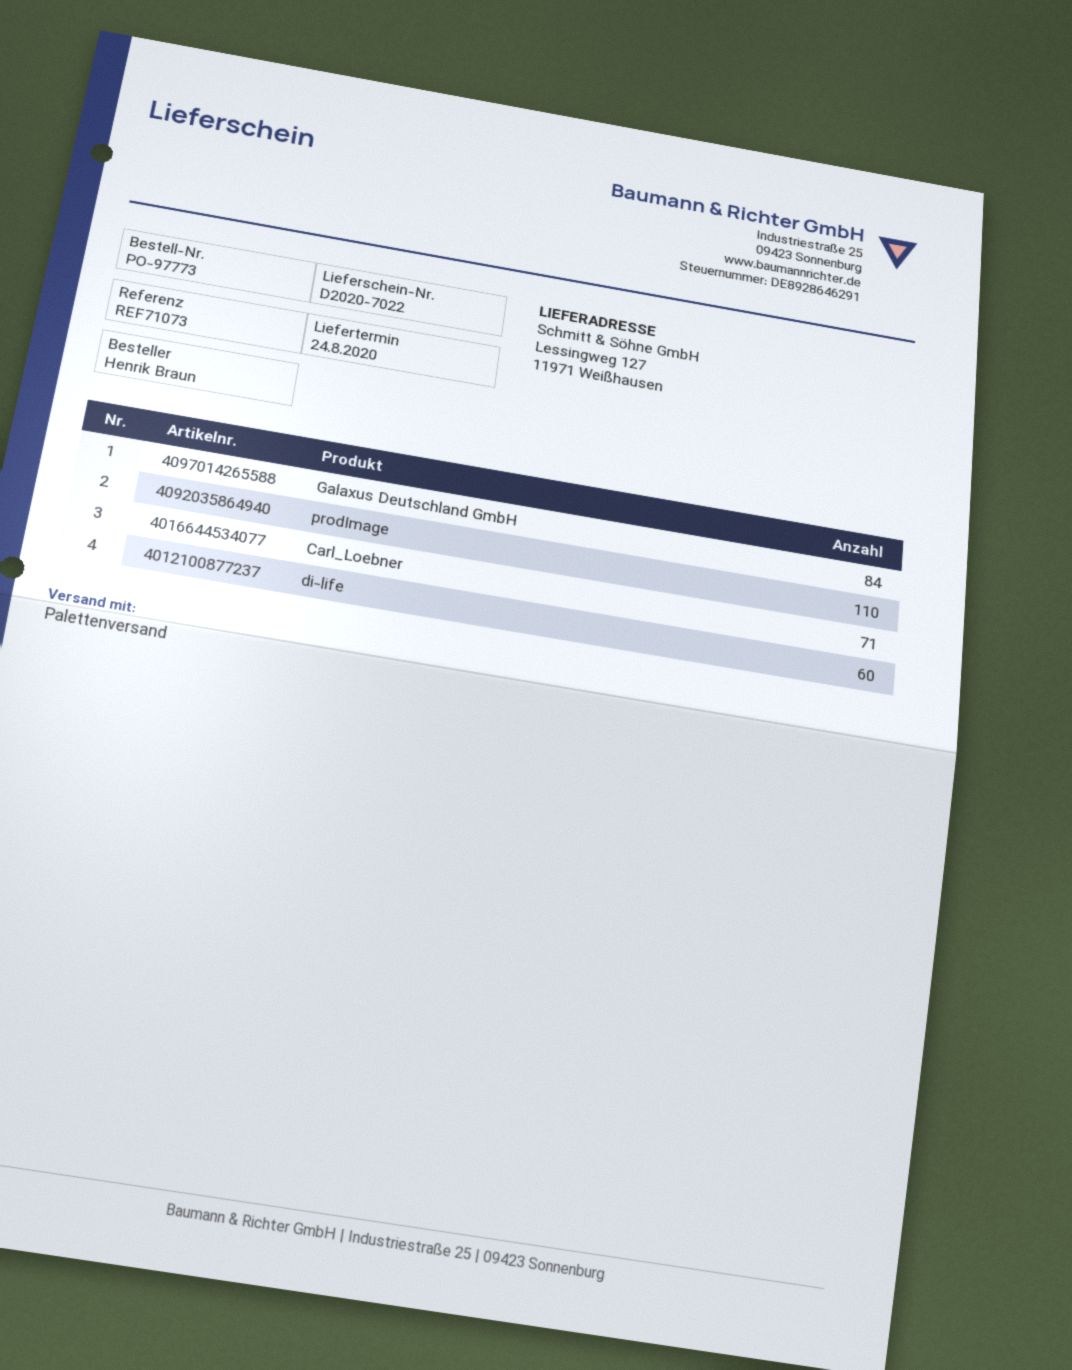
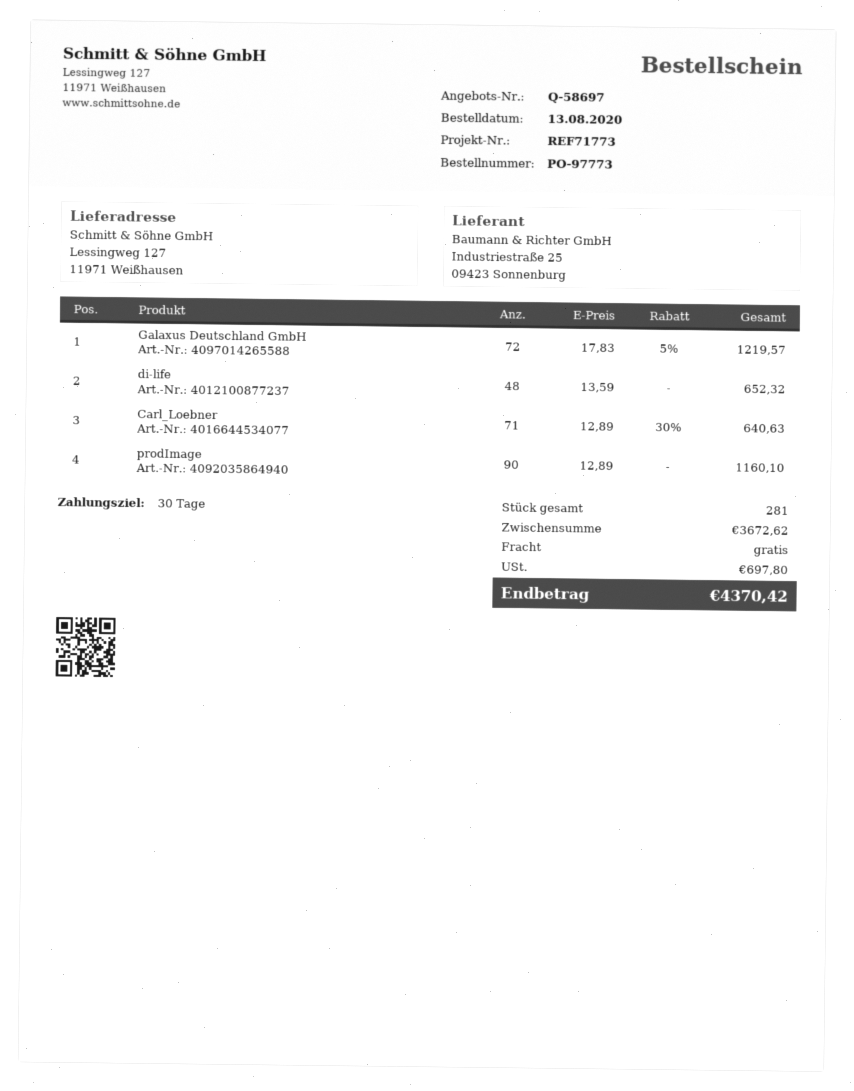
reference: REF71073 -> REF71773
Galaxus Deutschland GmbH: 84 -> 72
prodImage: 110 -> 90
di-life: 60 -> 48

